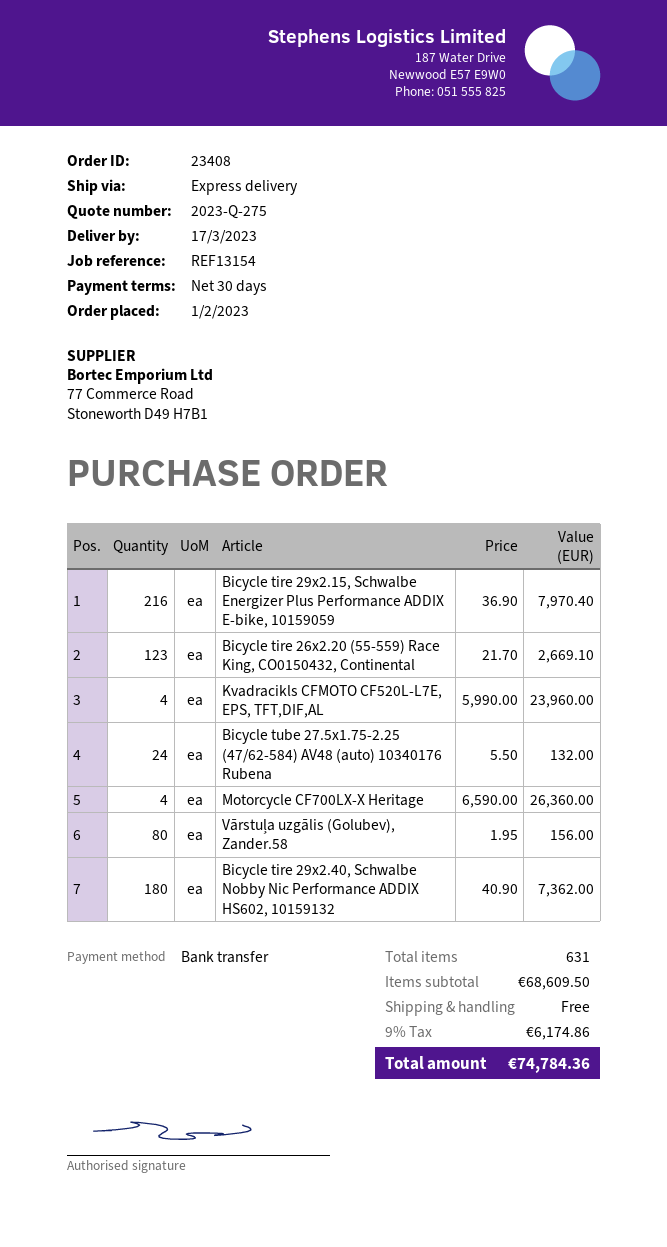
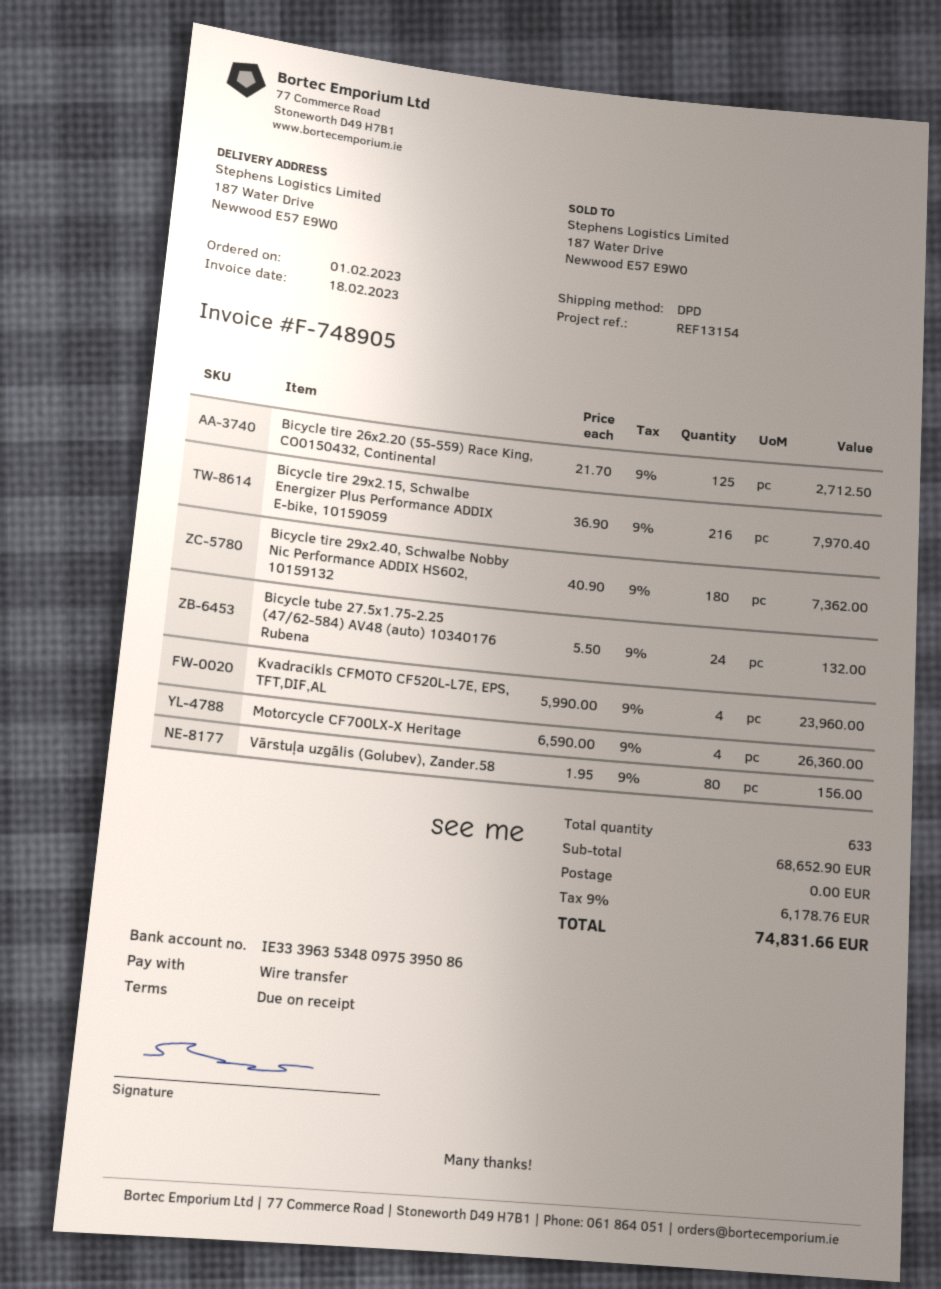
payment terms: 30 days -> on receipt
shipping method: express -> DPD
Bicycle tire 26x2.20 (55-559) Race King, CO0150432, Continental: 123 x 21.70 = 2669.10 -> 125 x 21.70 = 2712.50
total quantity: 631 -> 633
subtotal: 68609.50 -> 68652.90
tax: 9% = 6174.86 -> 9% = 6178.76
total: 74784.36 -> 74831.66

